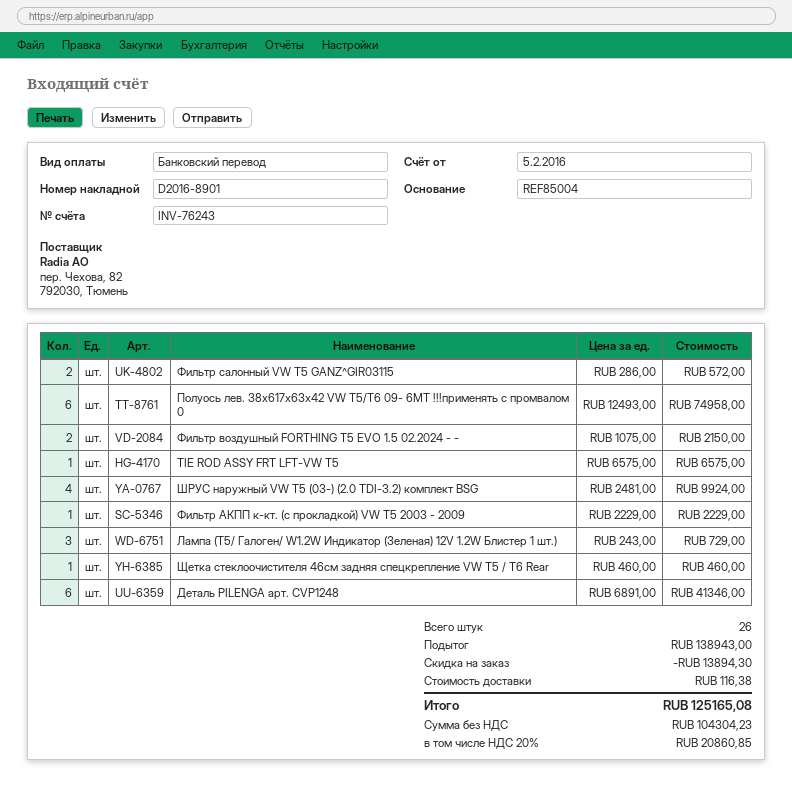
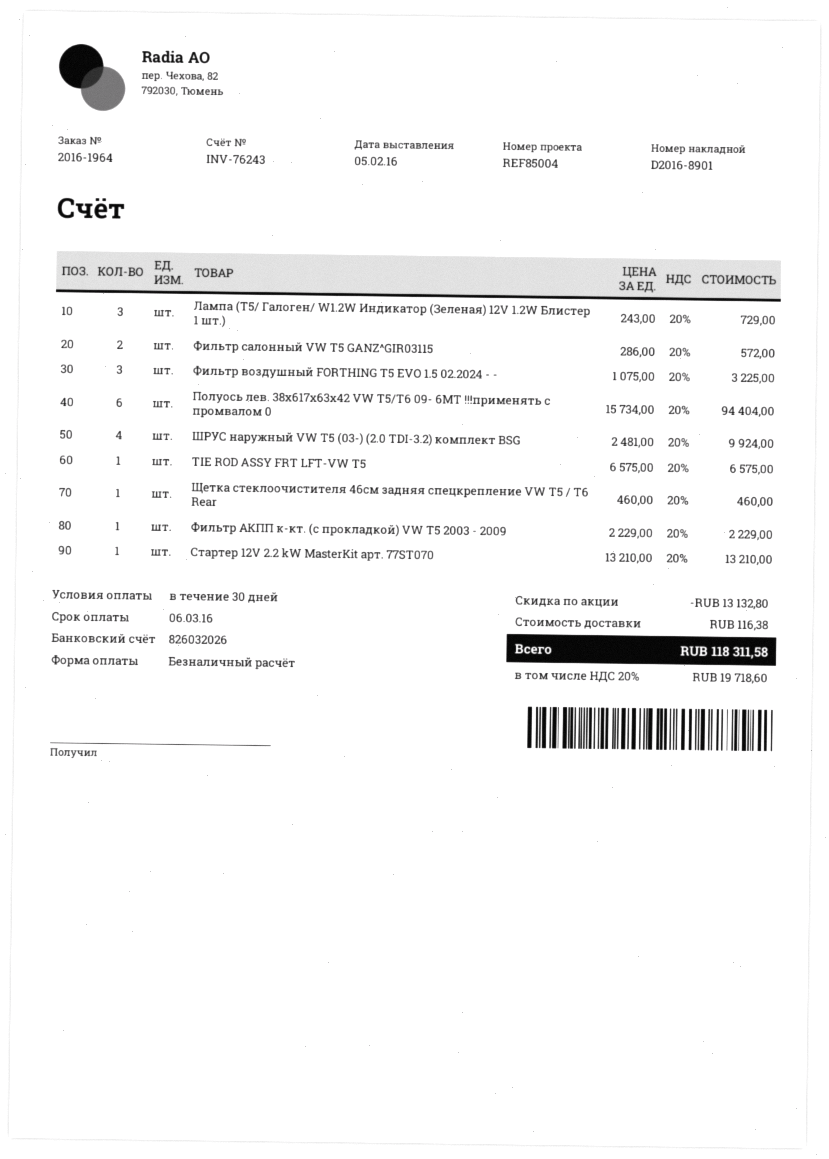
Полуось лев. 38x617x63x42 VW T5/T6 09- 6MT !!!применять с промвалом 0: 6 x 12493.00 = 74958.00 -> 6 x 15734.00 = 94404.00
Фильтр воздушный FORTHING T5 EVO 1.5 02.2024 - -: 2 x 1075.00 = 2150.00 -> 3 x 1075.00 = 3225.00
Деталь PILENGA арт. CVP1248: 6 x 6891.00 = 41346.00 -> none
Стартер 12V 2.2 kW MasterKit арт. 77ST070: none -> 1 x 13210.00 = 13210.00
discount: 13894.30 -> 13132.80
tax: 20% = 20860.85 -> 20% = 19718.60
total: 125165.08 -> 118311.58

